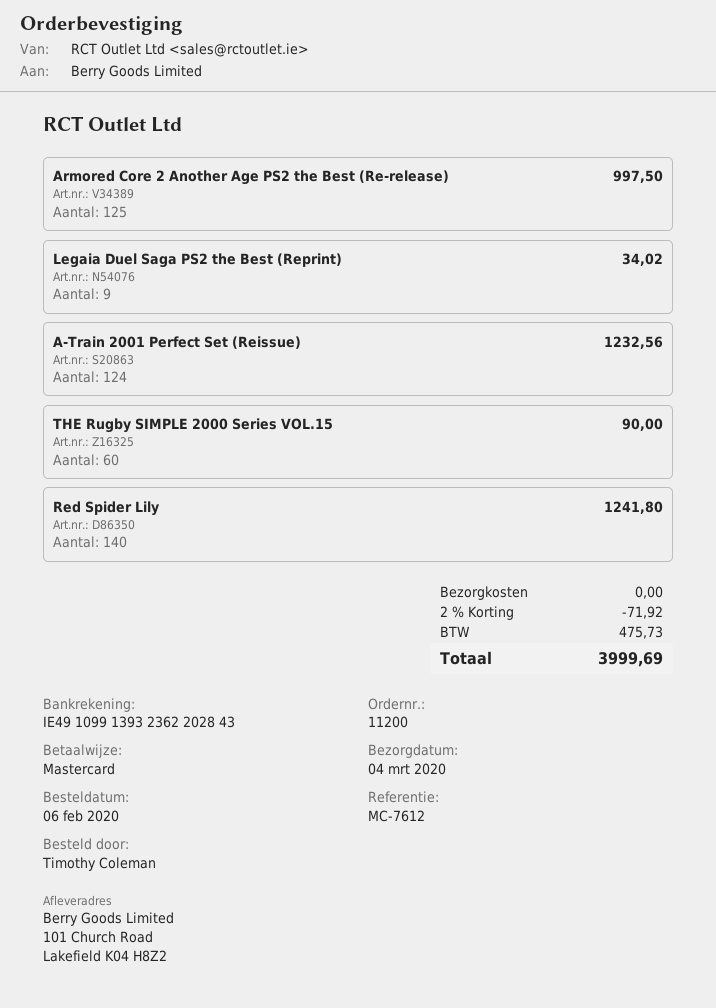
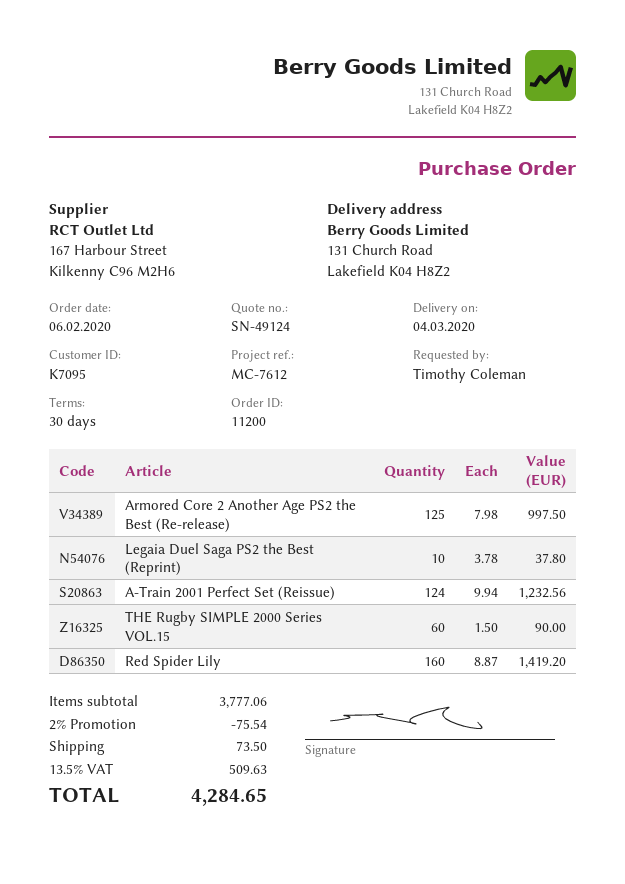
ship to: 101 Church Road, Lakefield K04 H8Z2 -> 131 Church Road, Lakefield K04 H8Z2
Legaia Duel Saga PS2 the Best (Reprint): 9 for 34.02 -> 10 for 37.80
Red Spider Lily: 140 for 1241.80 -> 160 for 1419.20
discount: 2% = 71.92 -> 2% = 75.54
shipping: 0.00 -> 73.50
tax: 475.73 -> 509.63
total: 3999.69 -> 4284.65

